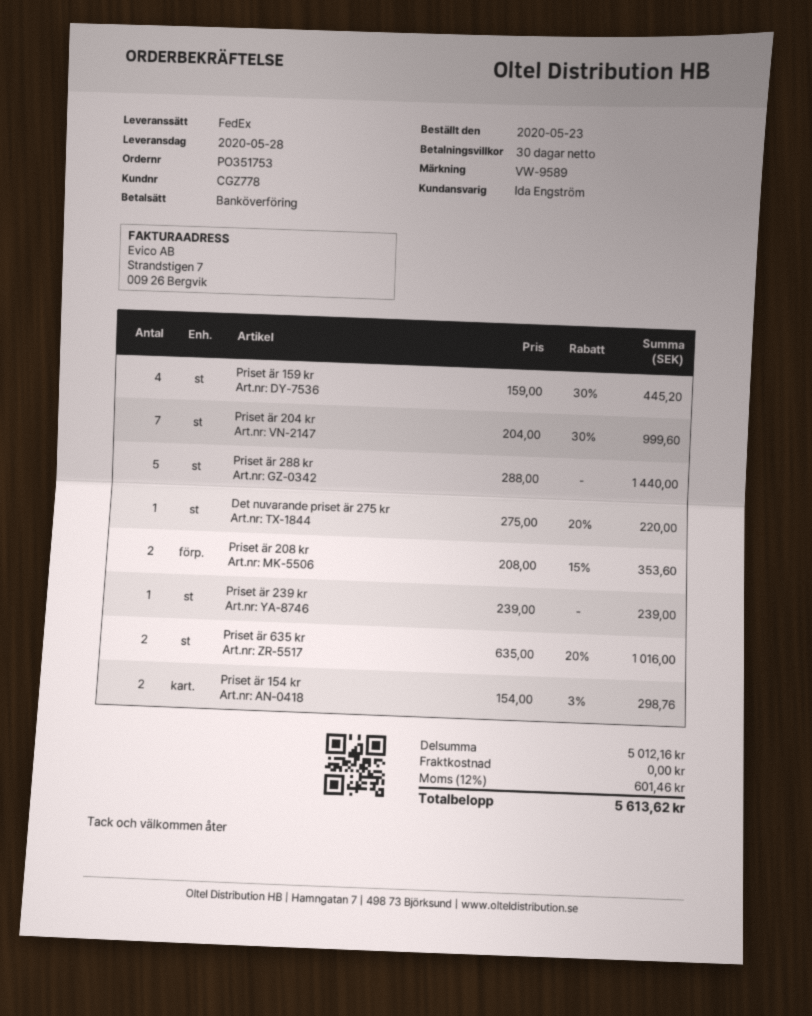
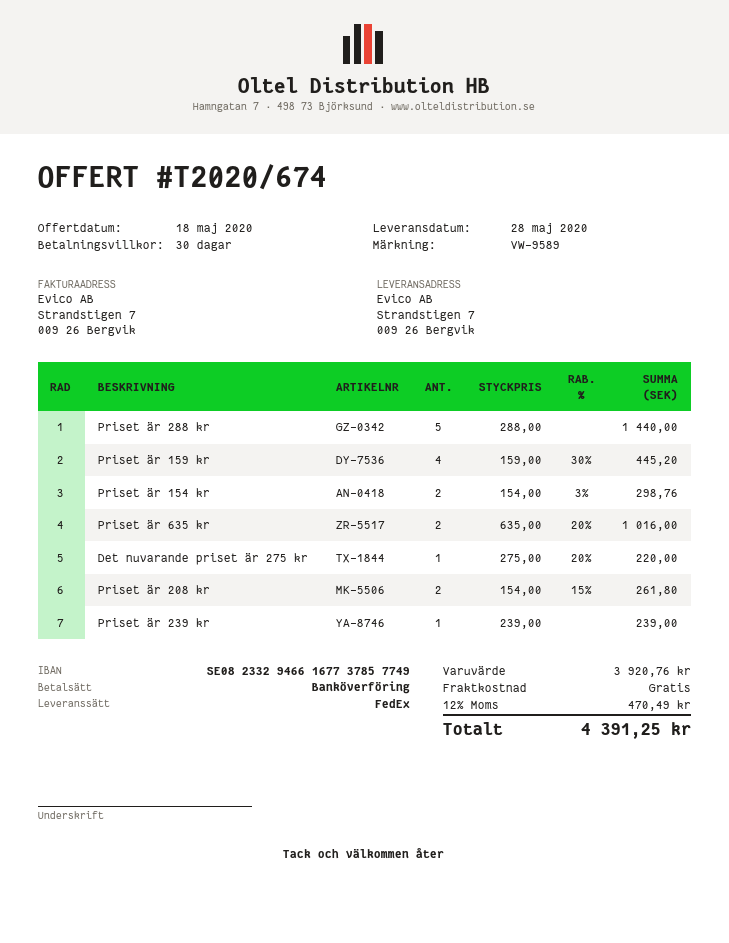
Priset är 204 kr: 7 x 204.00 - 30% = 999.60 -> none
Priset är 208 kr: 2 x 208.00 - 15% = 353.60 -> 2 x 154.00 - 15% = 261.80
subtotal: 5012.16 -> 3920.76
tax: 12% = 601.46 -> 12% = 470.49
total: 5613.62 -> 4391.25

